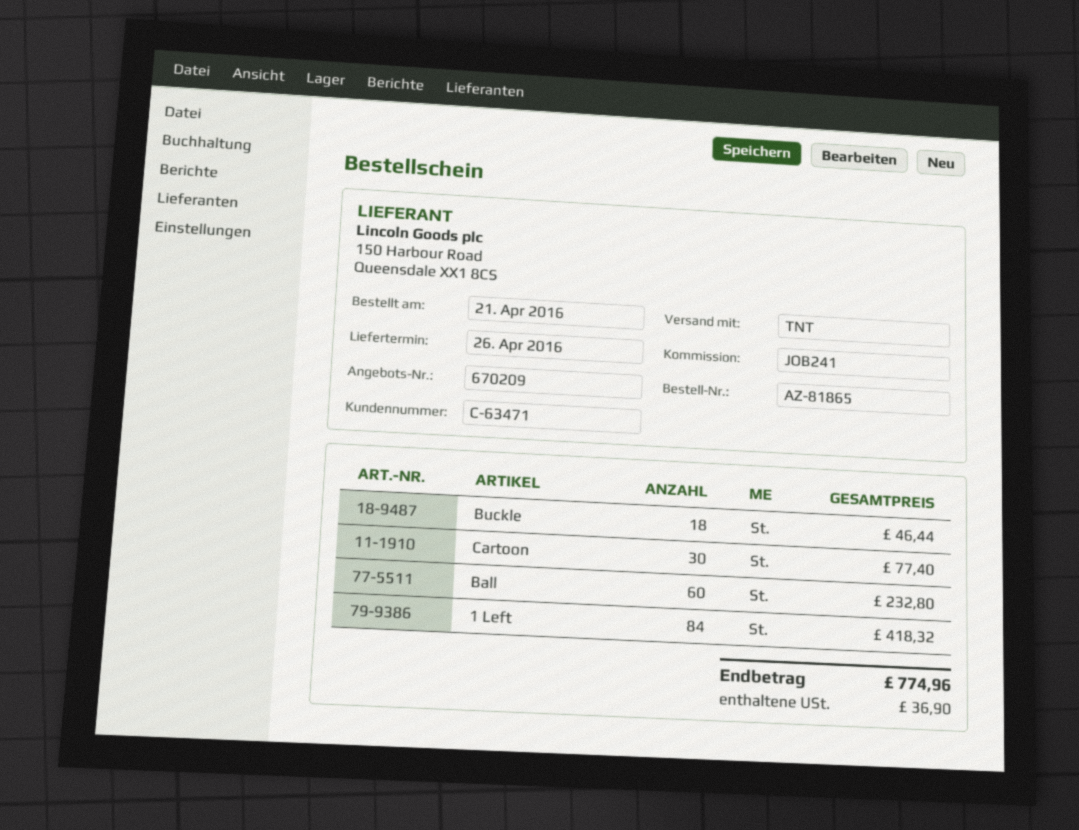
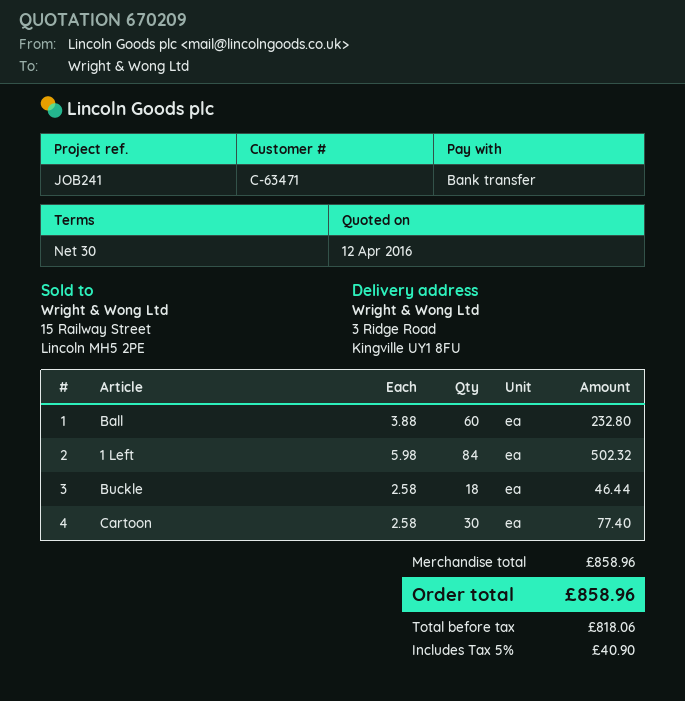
1 Left: 84 for 418.32 -> 84 for 502.32
tax: 36.90 -> 40.90
total: 774.96 -> 858.96

